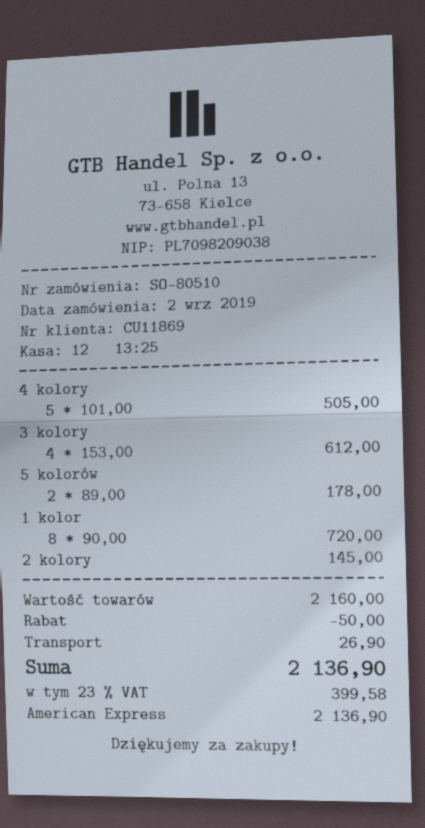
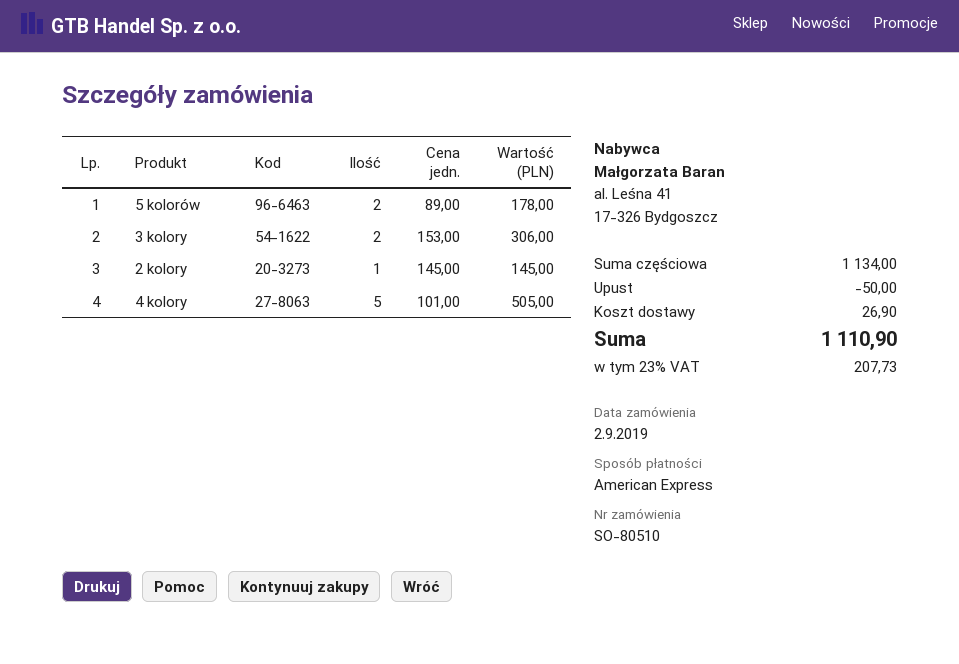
3 kolory: 4 x 153.00 = 612.00 -> 2 x 153.00 = 306.00
1 kolor: 8 x 90.00 = 720.00 -> none
subtotal: 2160.00 -> 1134.00
tax: 23% = 399.58 -> 23% = 207.73
total: 2136.90 -> 1110.90

